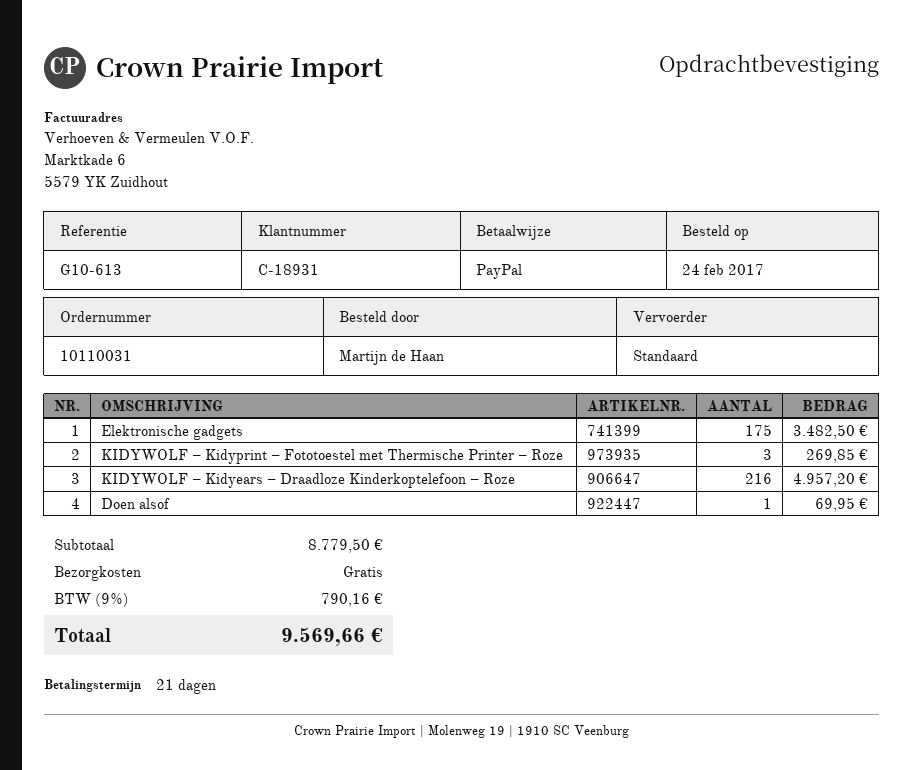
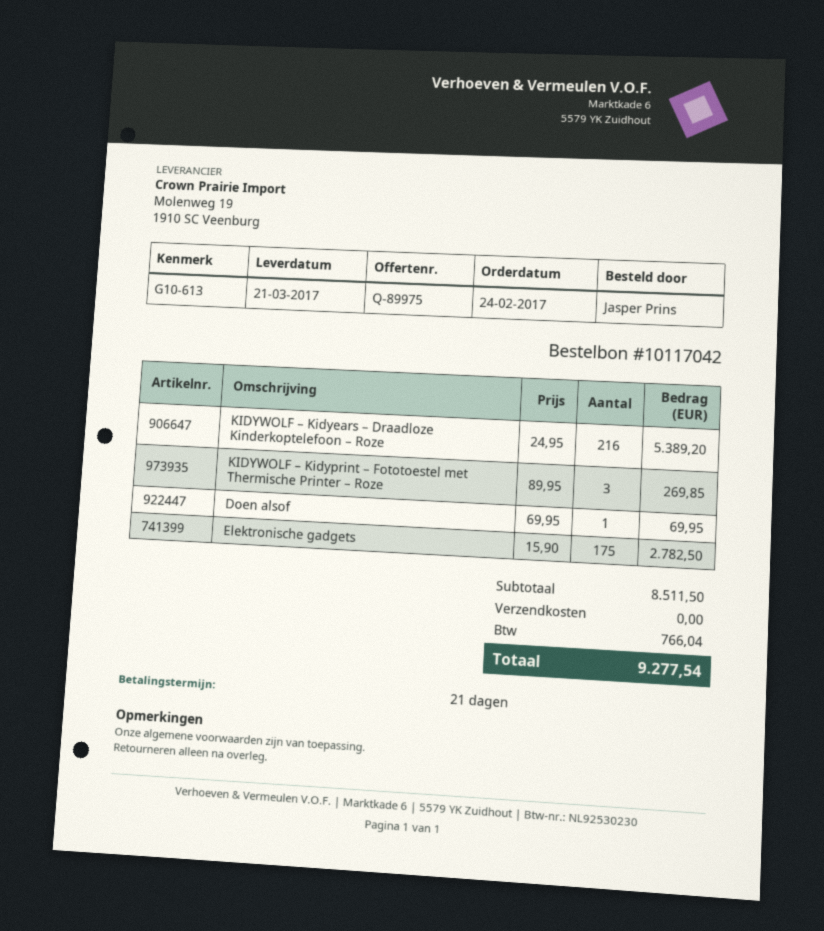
order number: 10110031 -> 10117042
ordered by: Martijn de Haan -> Jasper Prins
Elektronische gadgets: 175 for 3482.50 -> 175 for 2782.50
KIDYWOLF – Kidyears – Draadloze Kinderkoptelefoon – Roze: 216 for 4957.20 -> 216 for 5389.20
subtotal: 8779.50 -> 8511.50
tax: 790.16 -> 766.04
total: 9569.66 -> 9277.54

